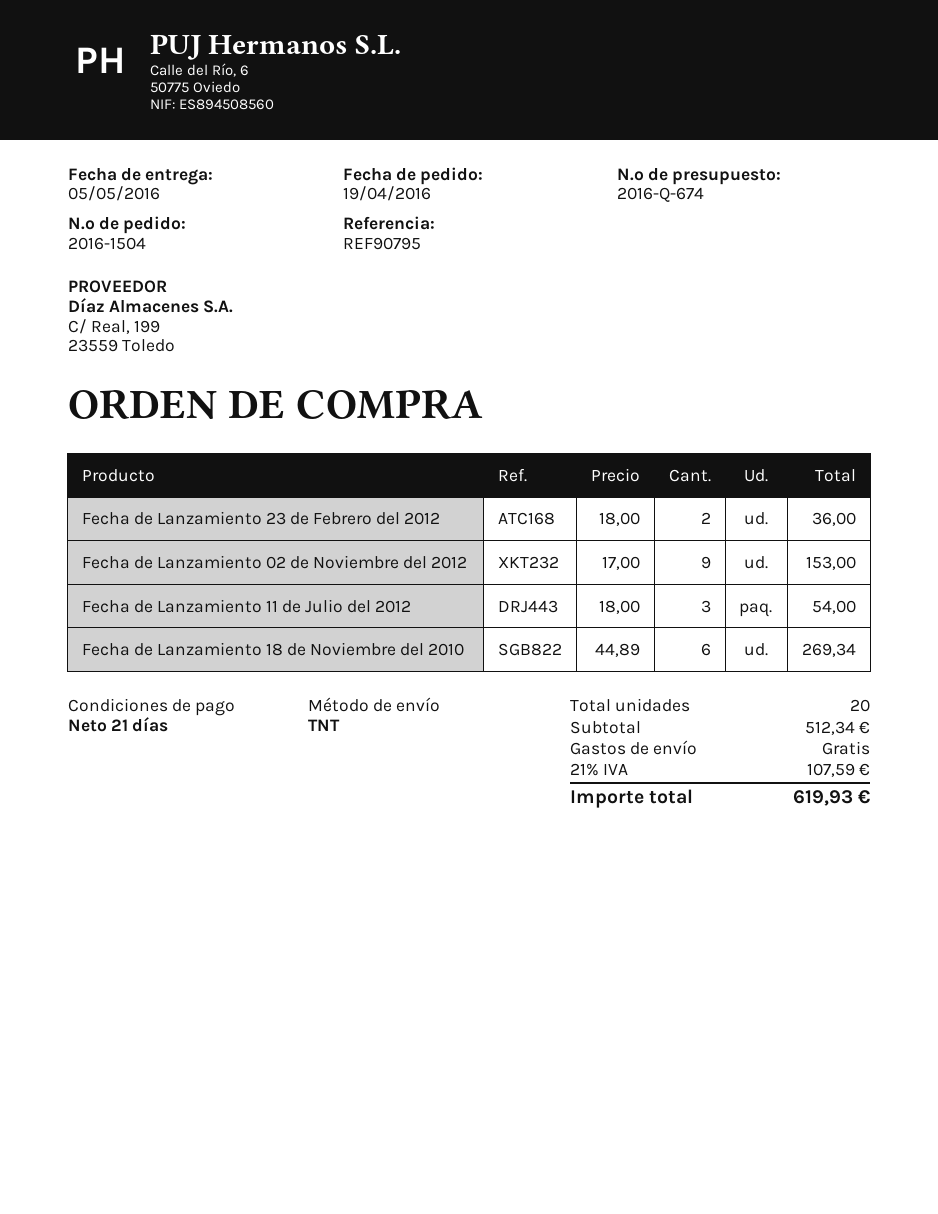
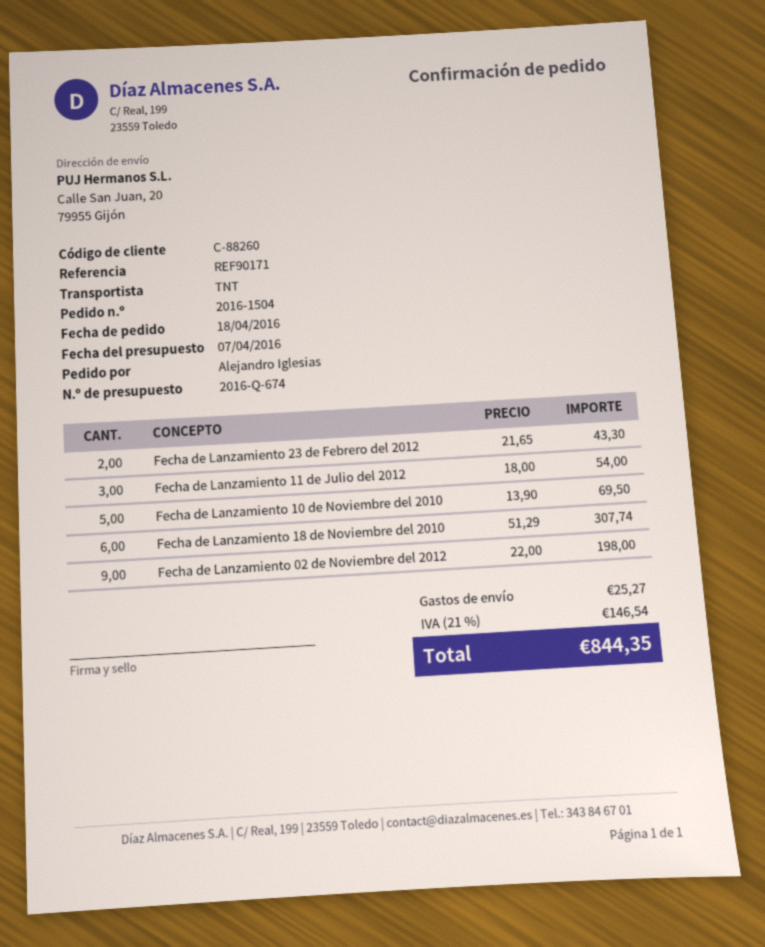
order date: 2016-04-19 -> 2016-04-18
reference: REF90795 -> REF90171
Fecha de Lanzamiento 23 de Febrero del 2012: 2 x 18.00 = 36.00 -> 2 x 21.65 = 43.30
Fecha de Lanzamiento 02 de Noviembre del 2012: 9 x 17.00 = 153.00 -> 9 x 22.00 = 198.00
Fecha de Lanzamiento 18 de Noviembre del 2010: 6 x 44.89 = 269.34 -> 6 x 51.29 = 307.74
Fecha de Lanzamiento 10 de Noviembre del 2010: none -> 5 x 13.90 = 69.50
shipping: 0.00 -> 25.27
tax: 21% = 107.59 -> 21% = 146.54
total: 619.93 -> 844.35

